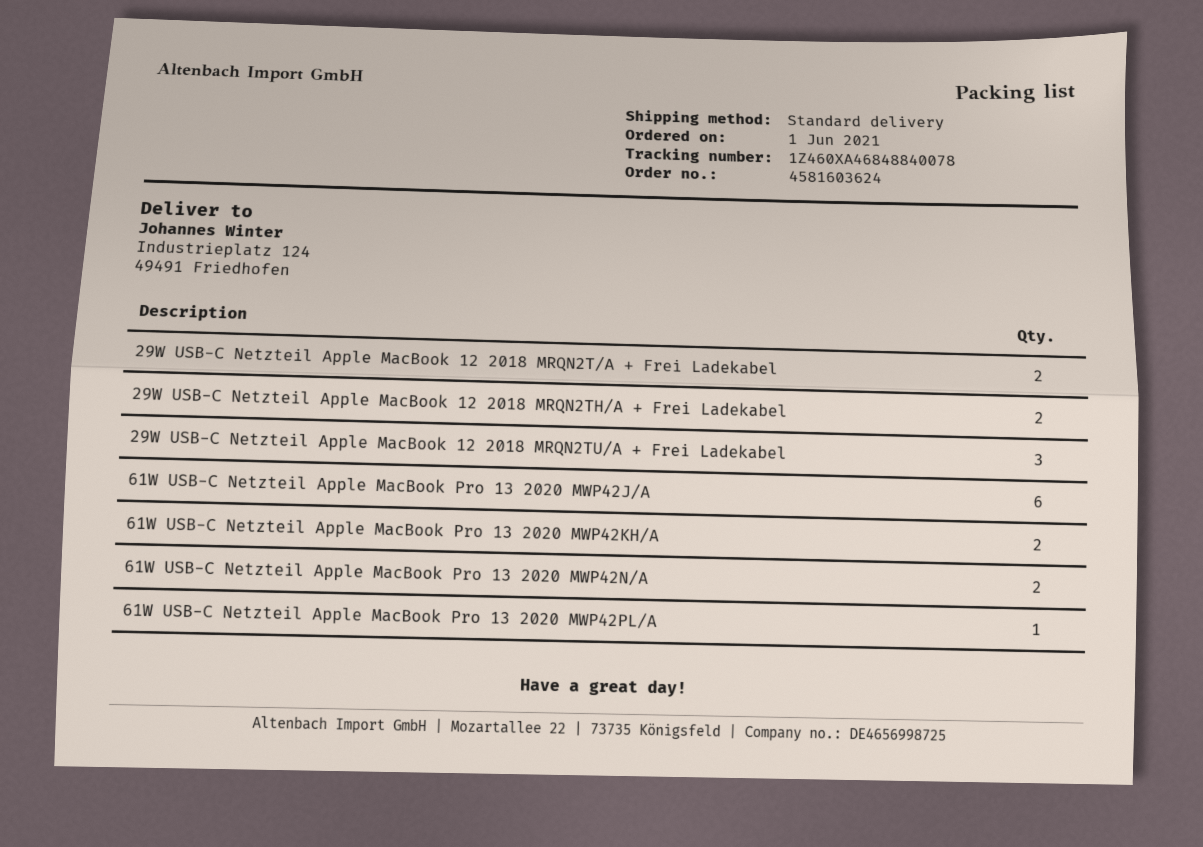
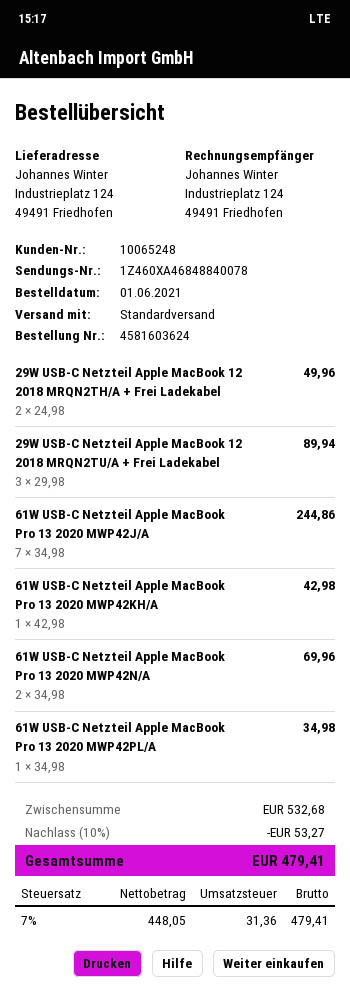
29W USB-C Netzteil Apple MacBook 12 2018 MRQN2T/A + Frei Ladekabel: 2 -> none
61W USB-C Netzteil Apple MacBook Pro 13 2020 MWP42J/A: 6 -> 7
61W USB-C Netzteil Apple MacBook Pro 13 2020 MWP42KH/A: 2 -> 1

